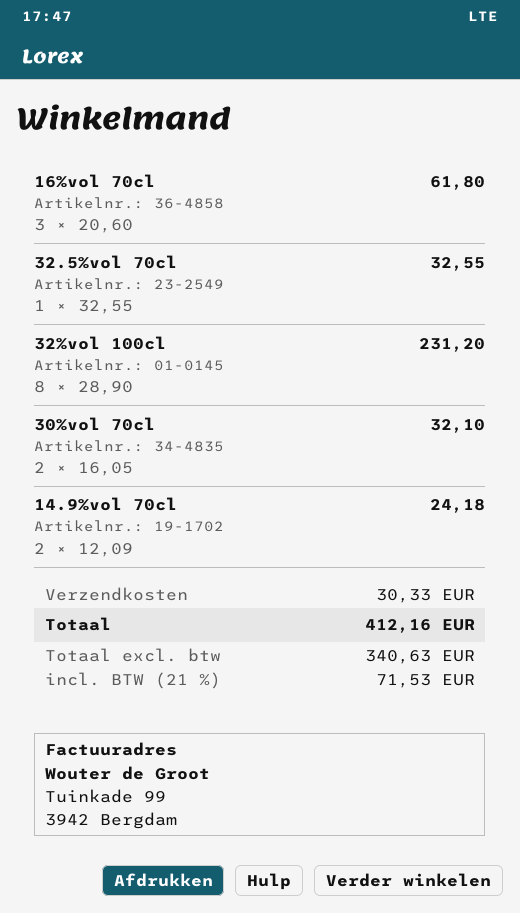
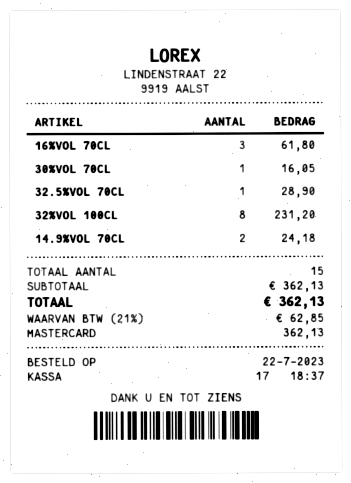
32.5%vol 70cl: 1 for 32.55 -> 1 for 28.90
30%vol 70cl: 2 for 32.10 -> 1 for 16.05
shipping: 30.33 -> none
tax: 21% = 71.53 -> 21% = 62.85
total: 412.16 -> 362.13

